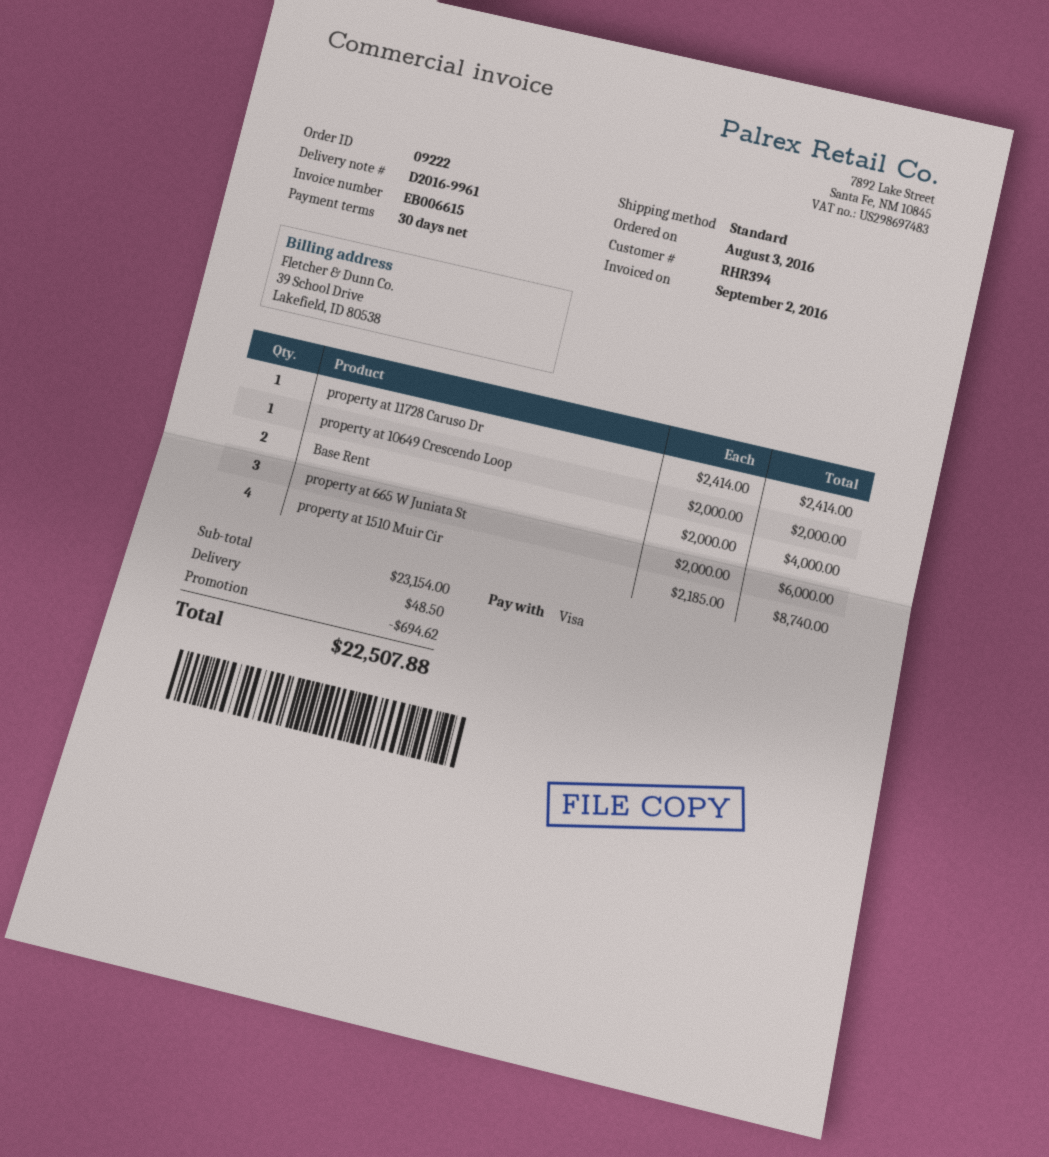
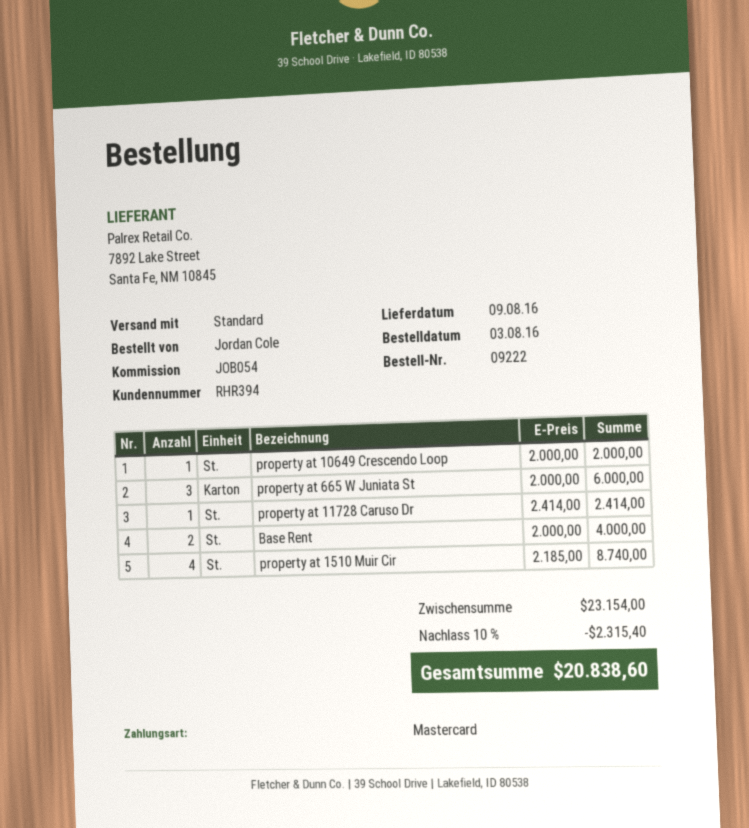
payment method: Visa -> Mastercard
discount: 694.62 -> 2315.40
shipping: 48.50 -> none
total: 22507.88 -> 20838.60

